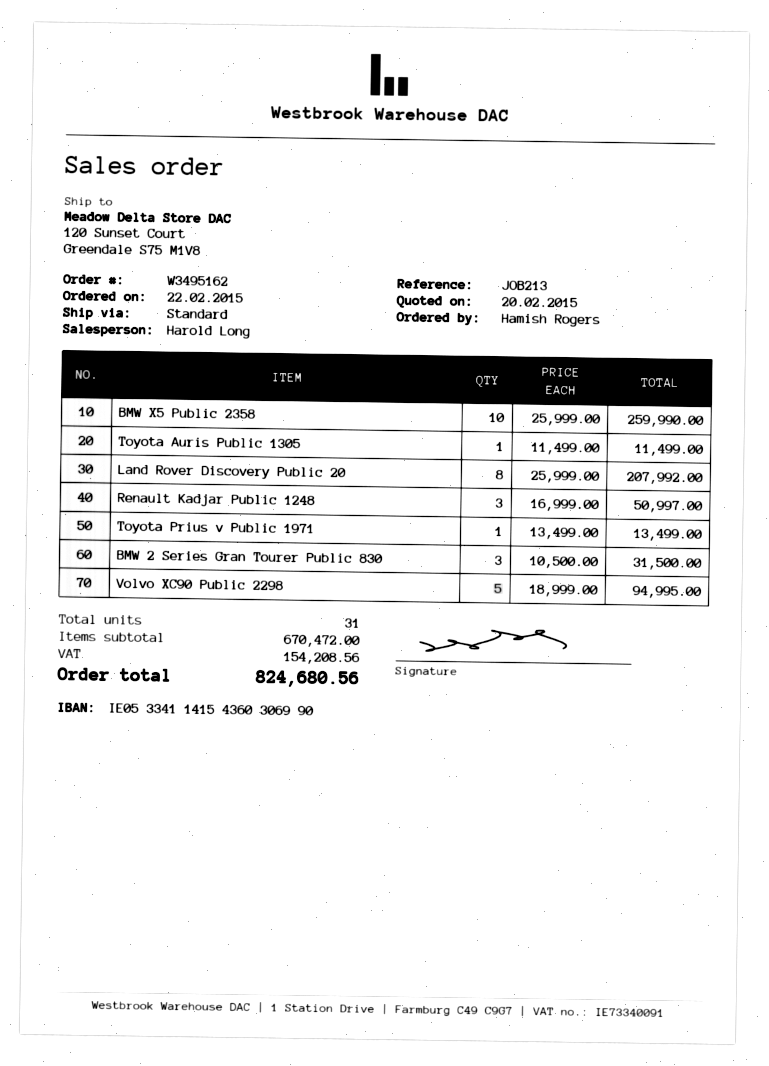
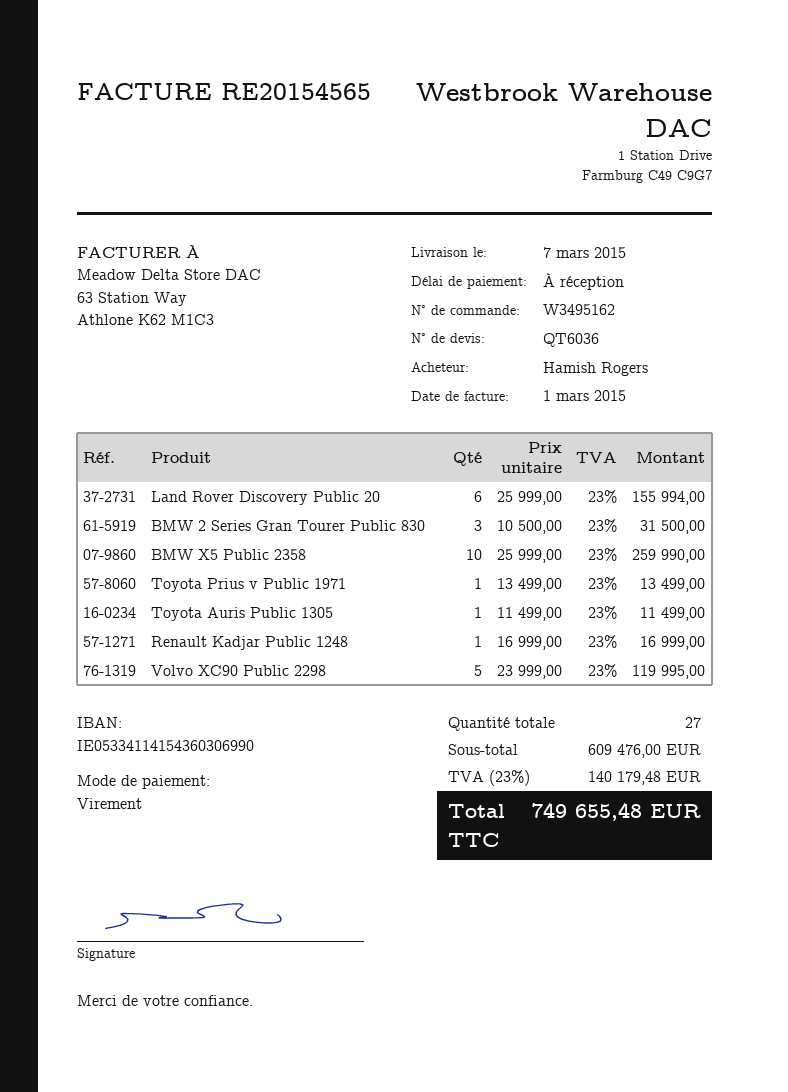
Land Rover Discovery Public 20: 8 x 25999.00 = 207992.00 -> 6 x 25999.00 = 155994.00
Renault Kadjar Public 1248: 3 x 16999.00 = 50997.00 -> 1 x 16999.00 = 16999.00
Volvo XC90 Public 2298: 5 x 18999.00 = 94995.00 -> 5 x 23999.00 = 119995.00
total quantity: 31 -> 27
subtotal: 670472.00 -> 609476.00
tax: 154208.56 -> 140179.48
total: 824680.56 -> 749655.48

